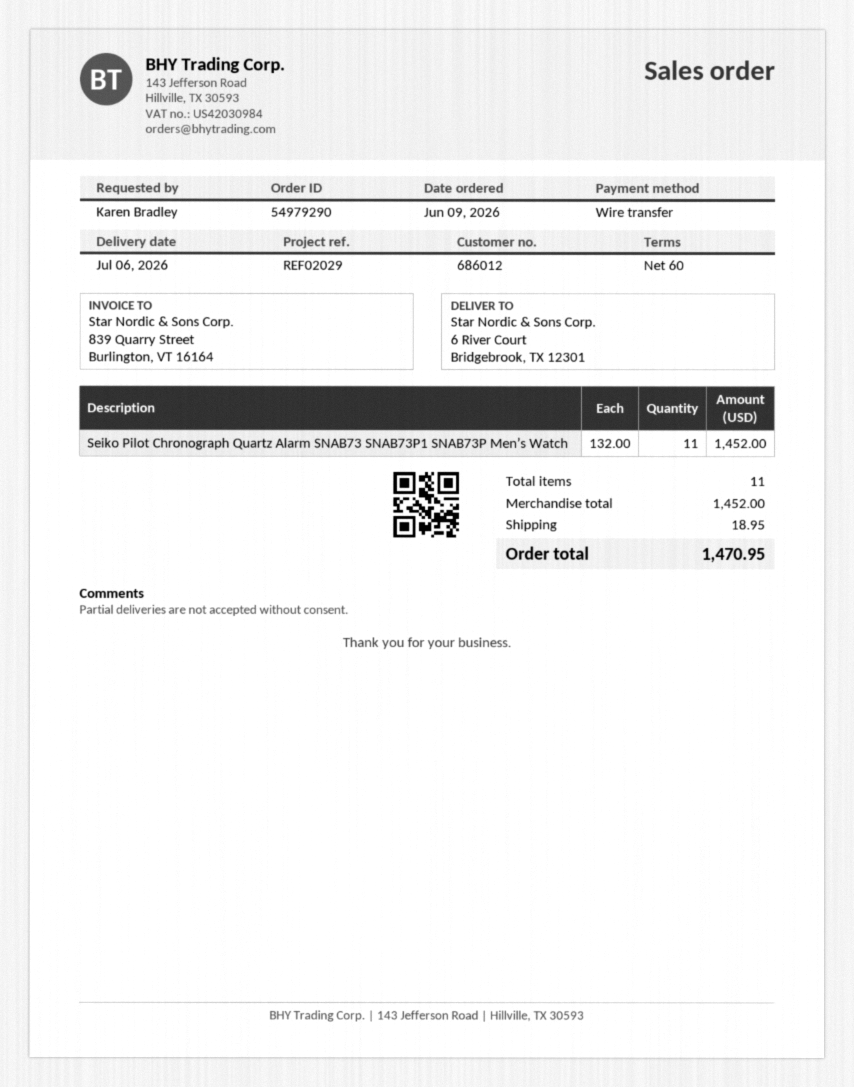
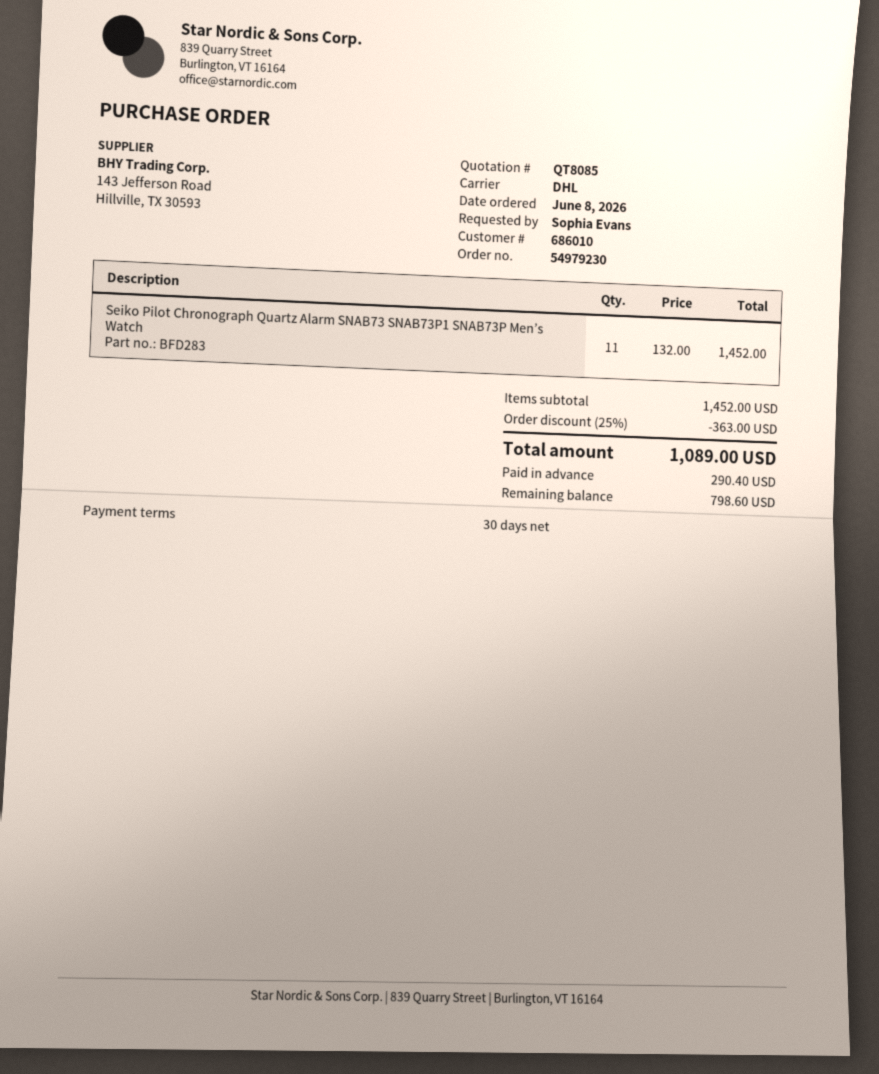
order number: 54979290 -> 54979230
order date: 2026-06-09 -> 2026-06-08
payment terms: 60 days -> 30 days
customer number: 686012 -> 686010
ordered by: Karen Bradley -> Sophia Evans
discount: none -> 25% = 363.00
shipping: 18.95 -> none
total: 1470.95 -> 1089.00

